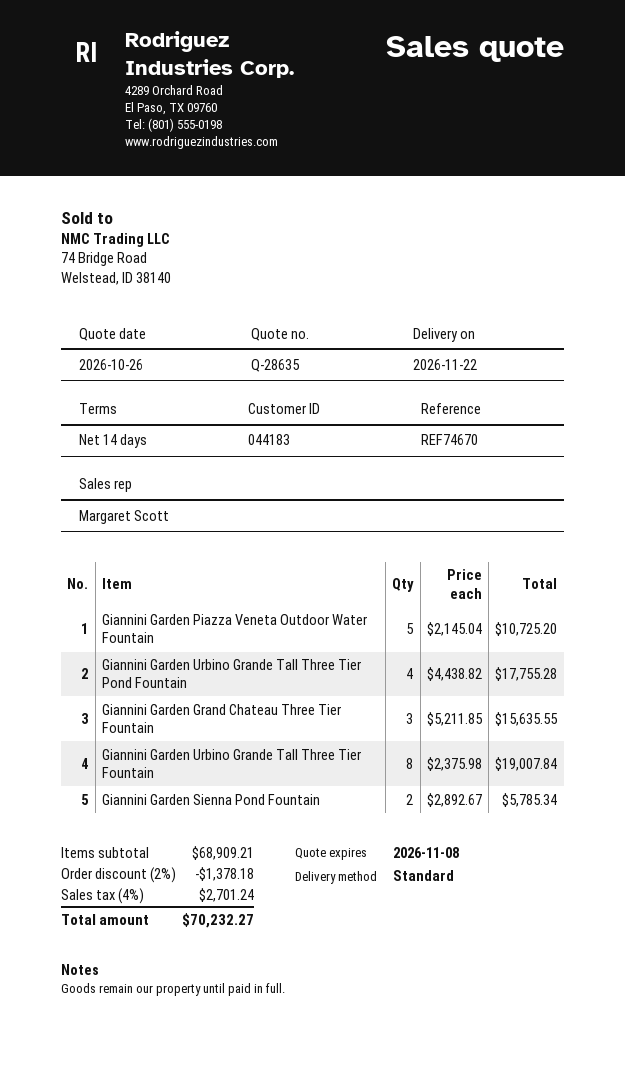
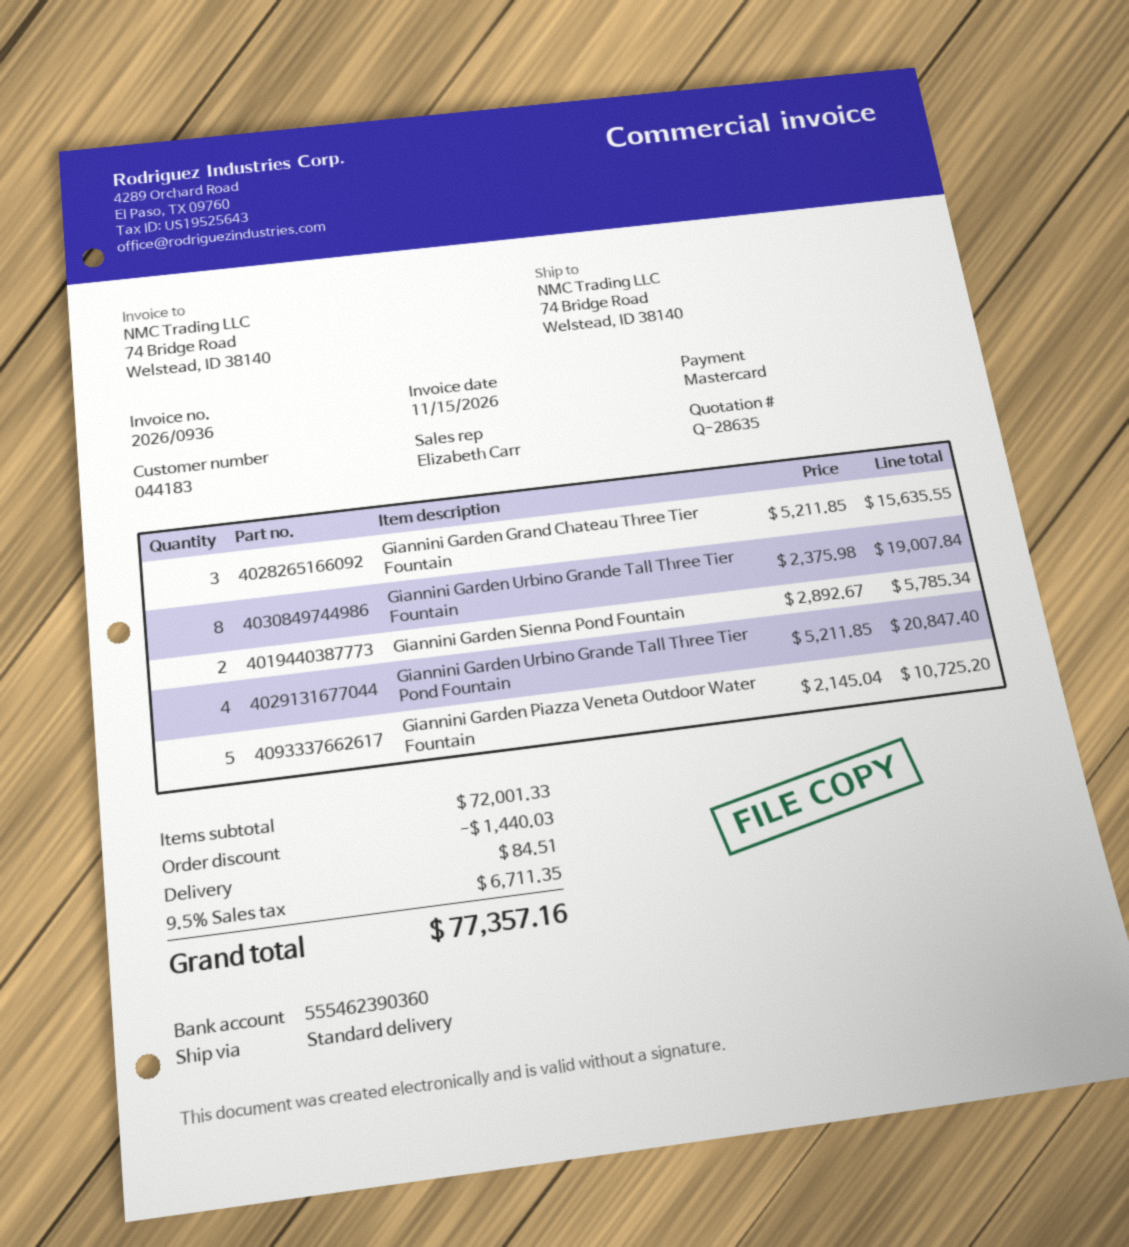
sales rep: Margaret Scott -> Elizabeth Carr
Giannini Garden Urbino Grande Tall Three Tier Pond Fountain: 4 x 4438.82 = 17755.28 -> 4 x 5211.85 = 20847.40
subtotal: 68909.21 -> 72001.33
discount: 1378.18 -> 1440.03
shipping: none -> 84.51
tax: 4% = 2701.24 -> 9.5% = 6711.35
total: 70232.27 -> 77357.16

